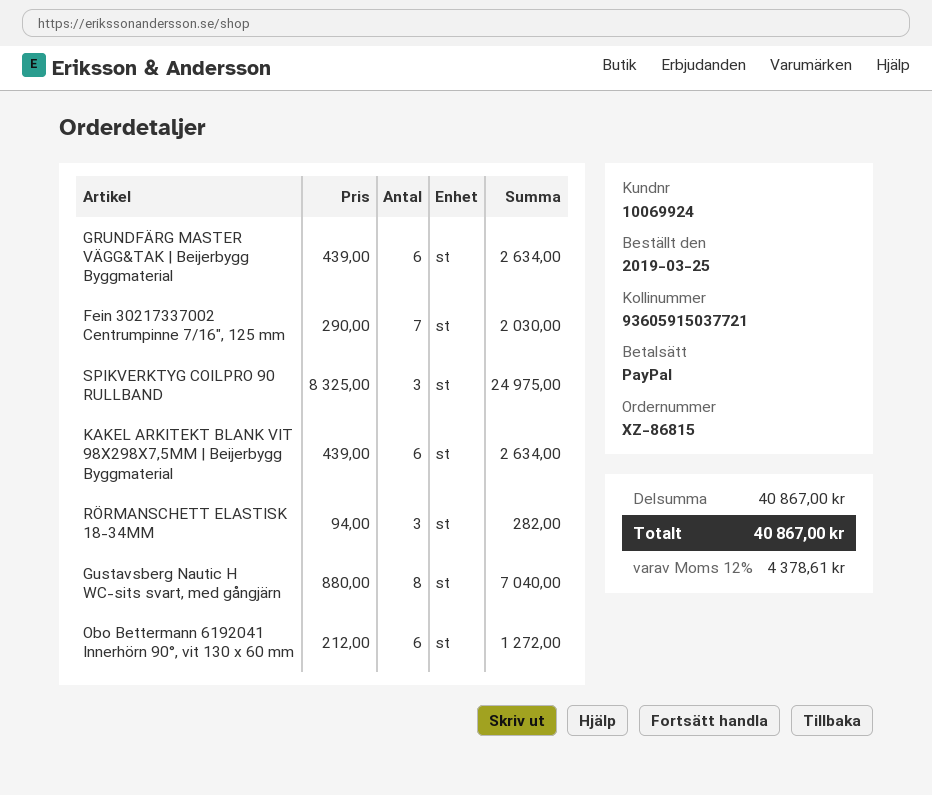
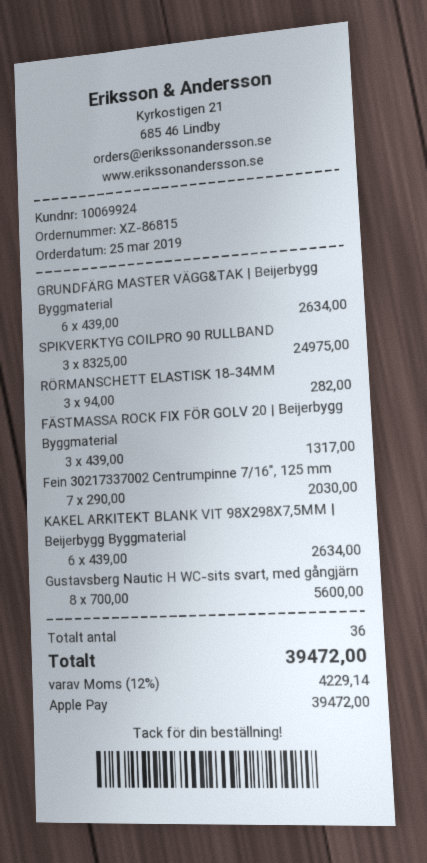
payment method: PayPal -> Apple Pay
Gustavsberg Nautic H WC-sits svart, med gångjärn: 8 x 880.00 = 7040.00 -> 8 x 700.00 = 5600.00
Obo Bettermann 6192041 Innerhörn 90°, vit 130 x 60 mm: 6 x 212.00 = 1272.00 -> none
FÄSTMASSA ROCK FIX FÖR GOLV 20 | Beijerbygg Byggmaterial: none -> 3 x 439.00 = 1317.00
tax: 12% = 4378.61 -> 12% = 4229.14
total: 40867.00 -> 39472.00

